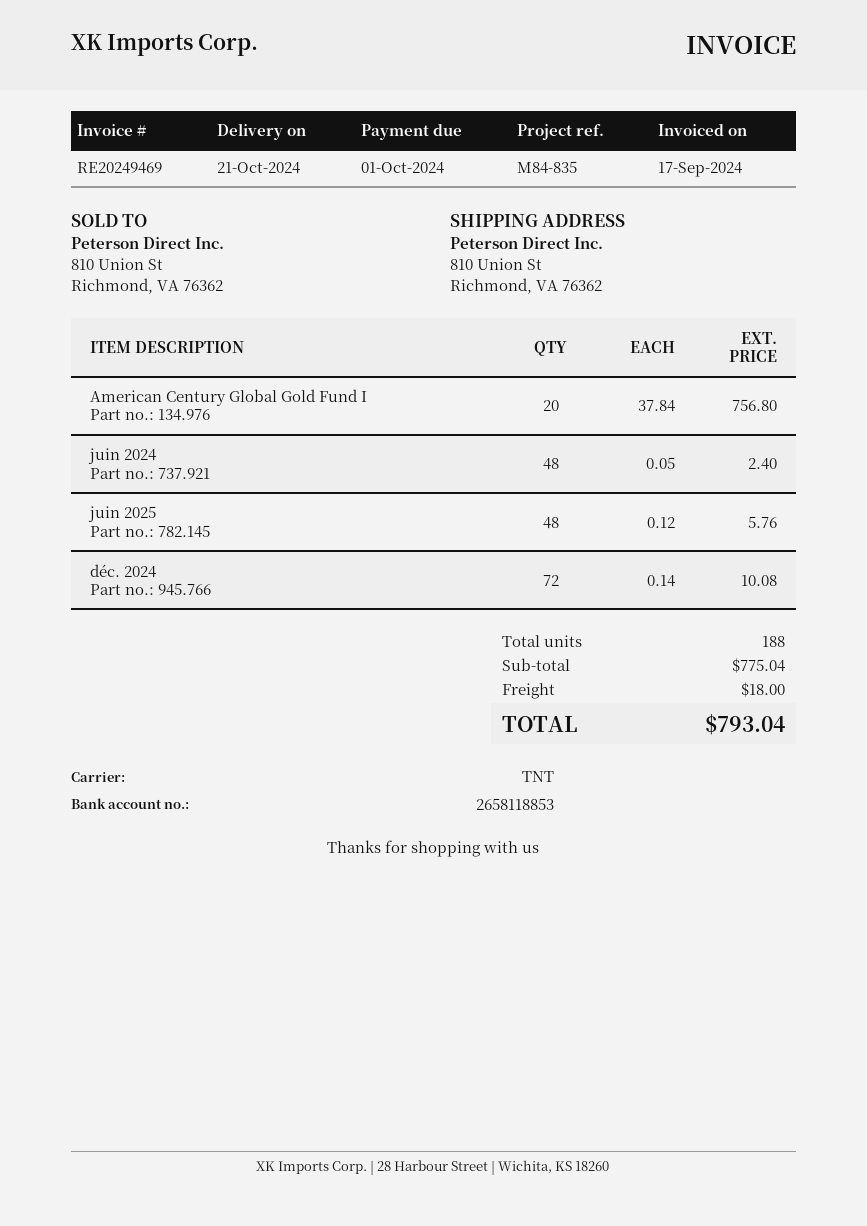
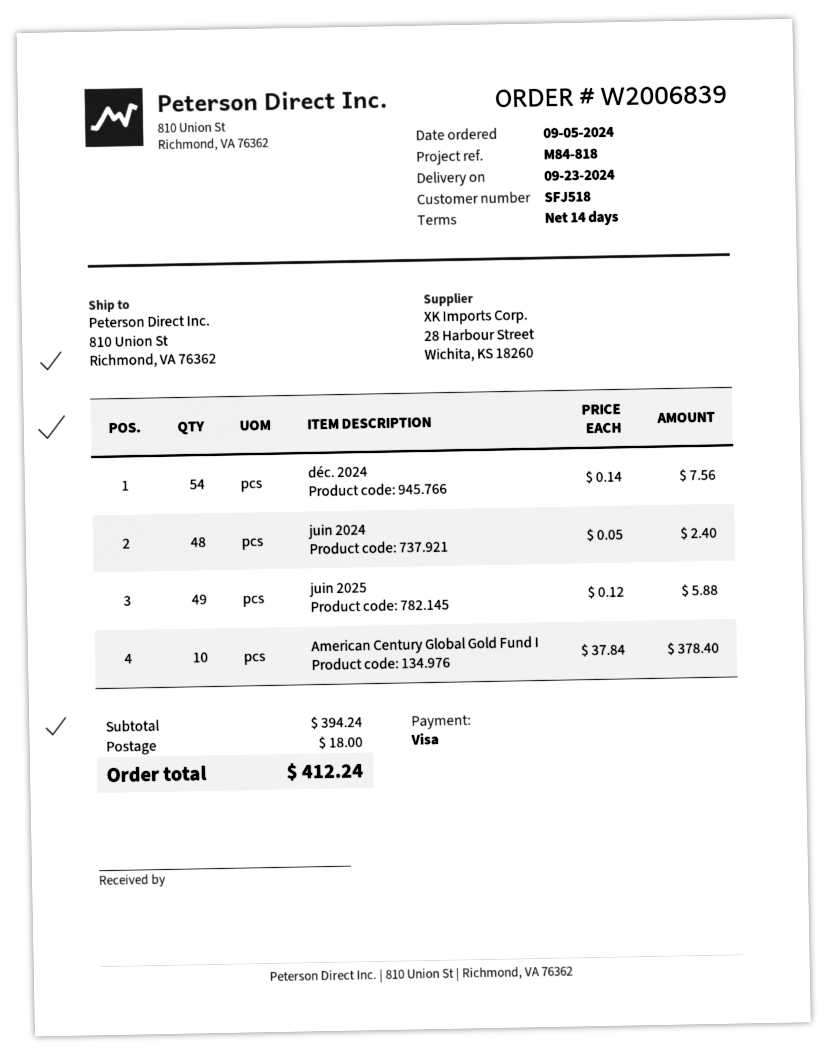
delivery date: 2024-10-21 -> 2024-09-23
reference: M84-835 -> M84-818
American Century Global Gold Fund I: 20 x 37.84 = 756.80 -> 10 x 37.84 = 378.40
juin 2025: 48 x 0.12 = 5.76 -> 49 x 0.12 = 5.88
déc. 2024: 72 x 0.14 = 10.08 -> 54 x 0.14 = 7.56
subtotal: 775.04 -> 394.24
total: 793.04 -> 412.24

